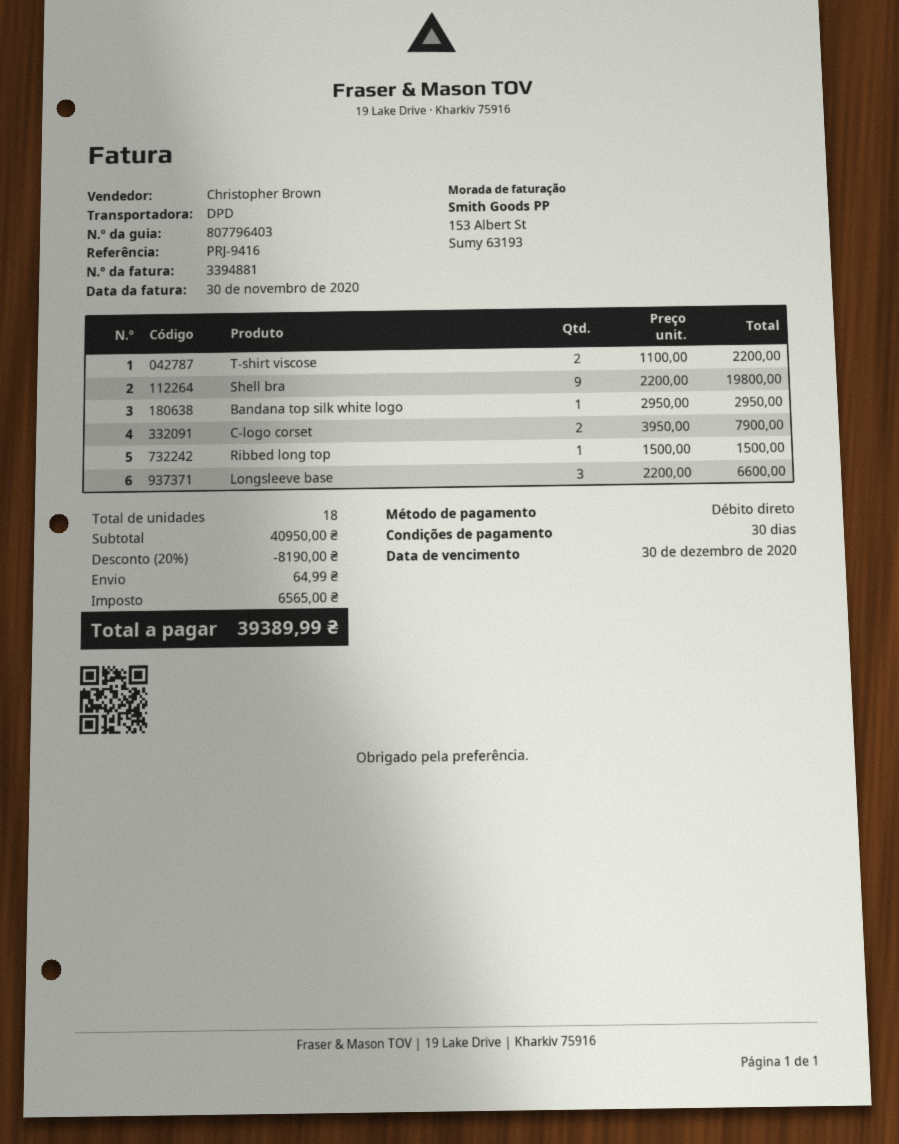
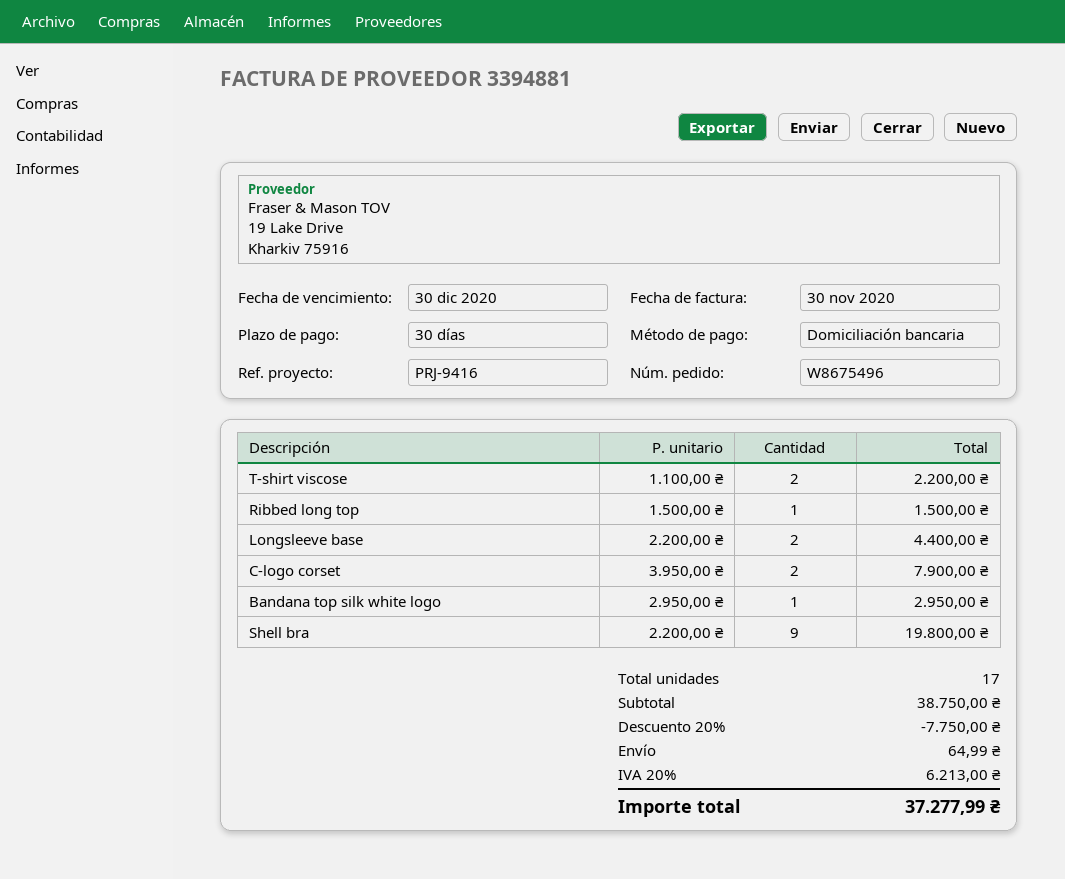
Longsleeve base: 3 x 2200.00 = 6600.00 -> 2 x 2200.00 = 4400.00
total quantity: 18 -> 17
subtotal: 40950.00 -> 38750.00
discount: 20% = 8190.00 -> 20% = 7750.00
tax: 6565.00 -> 6213.00
total: 39389.99 -> 37277.99

